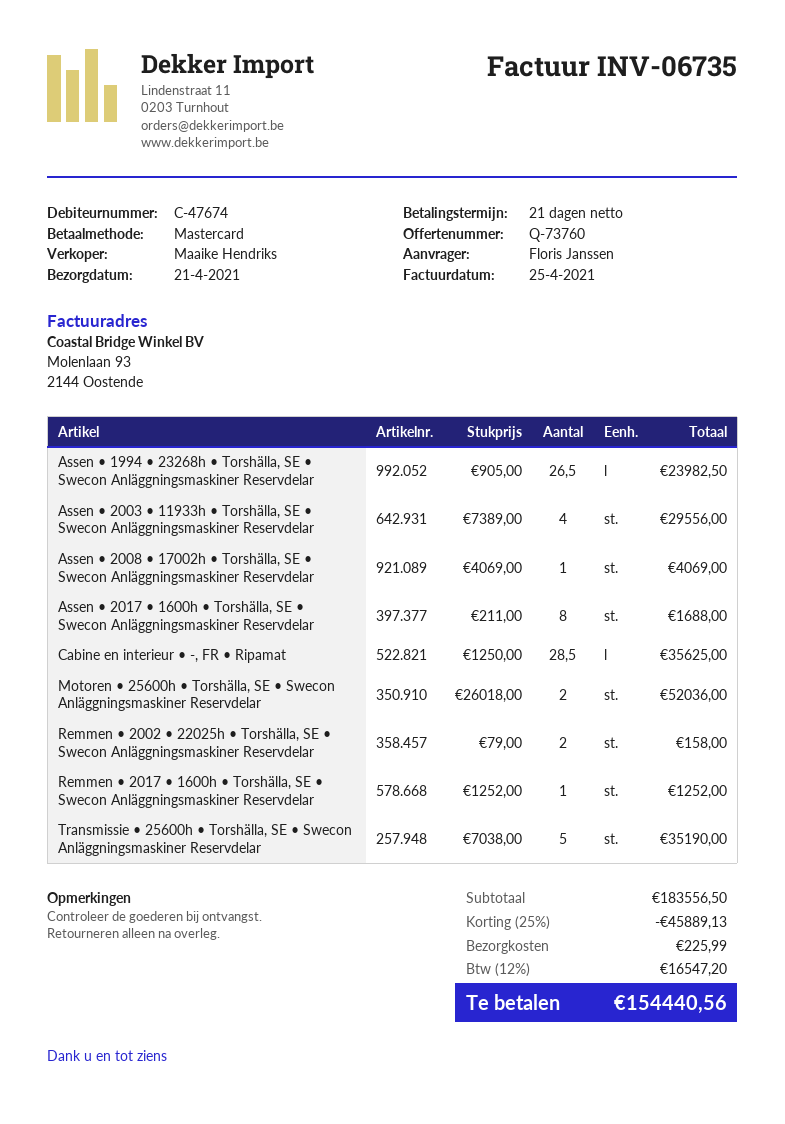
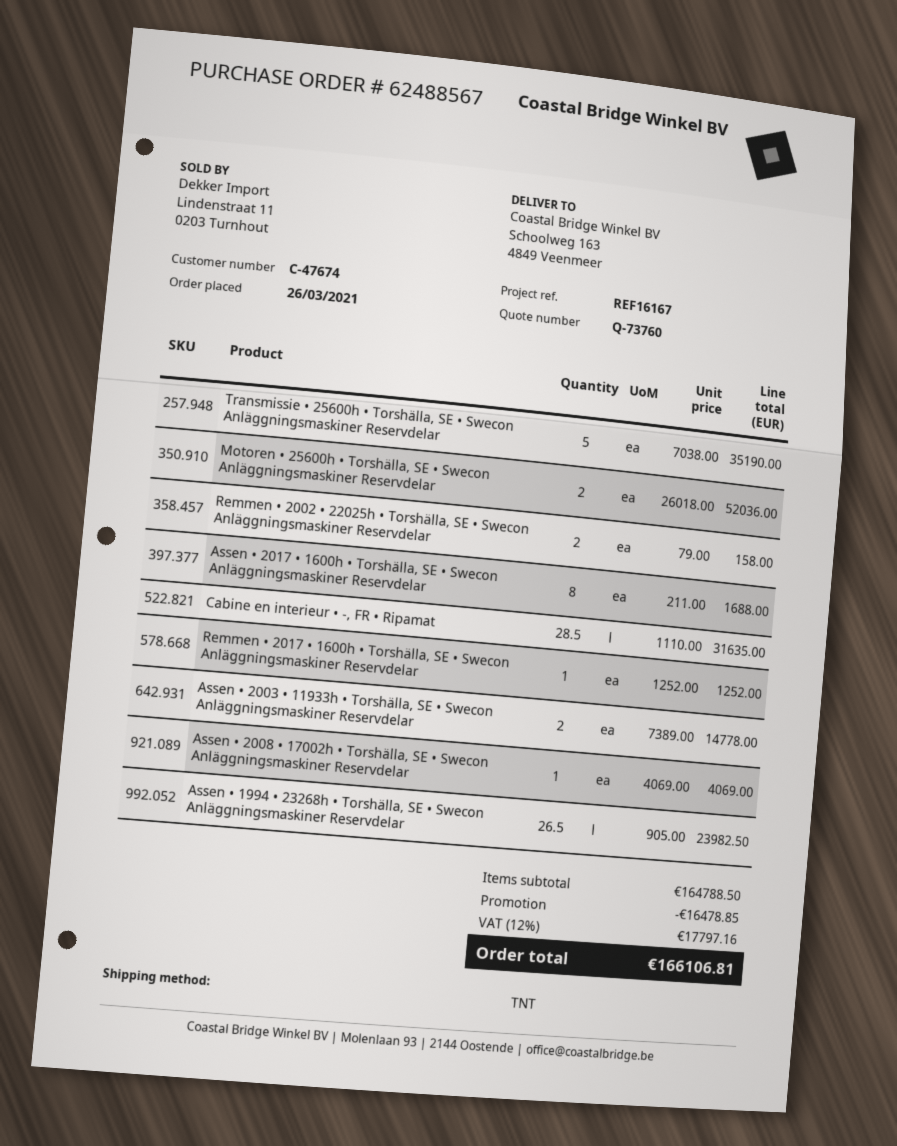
Assen • 2003 • 11933h • Torshälla, SE • Swecon Anläggningsmaskiner Reservdelar: 4 x 7389.00 = 29556.00 -> 2 x 7389.00 = 14778.00
Cabine en interieur • -, FR • Ripamat: 28.5 x 1250.00 = 35625.00 -> 28.5 x 1110.00 = 31635.00
subtotal: 183556.50 -> 164788.50
discount: 45889.13 -> 16478.85
shipping: 225.99 -> none
tax: 12% = 16547.20 -> 12% = 17797.16
total: 154440.56 -> 166106.81

